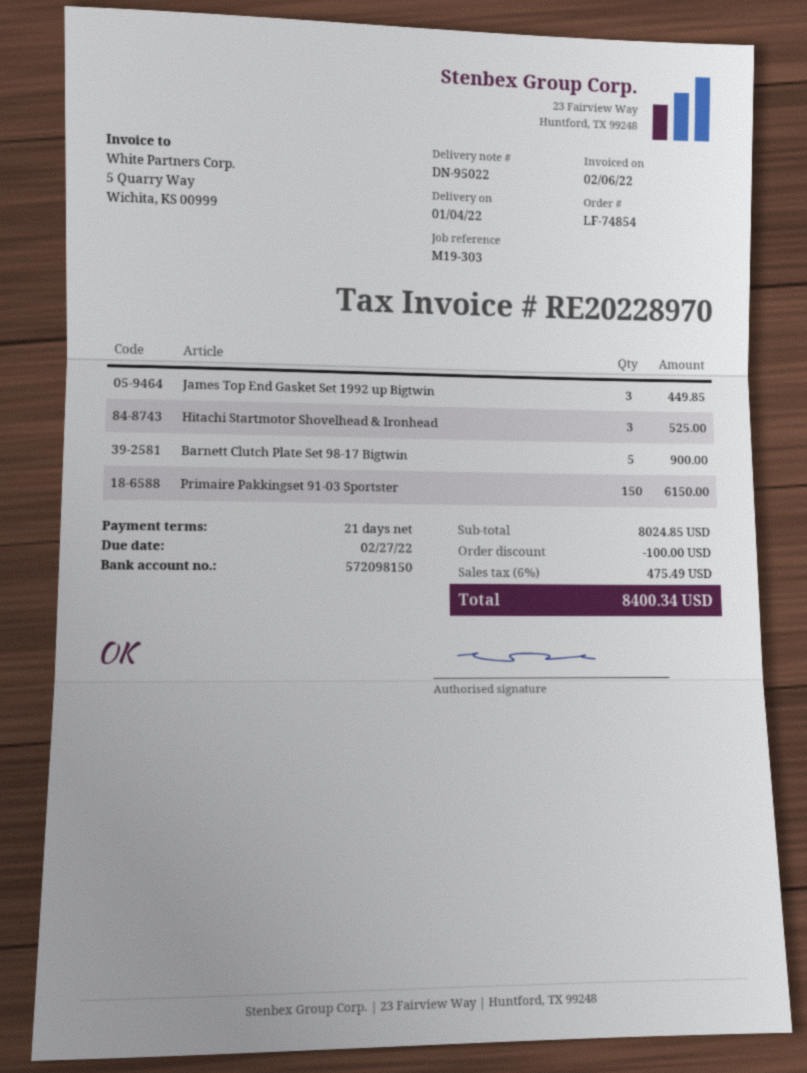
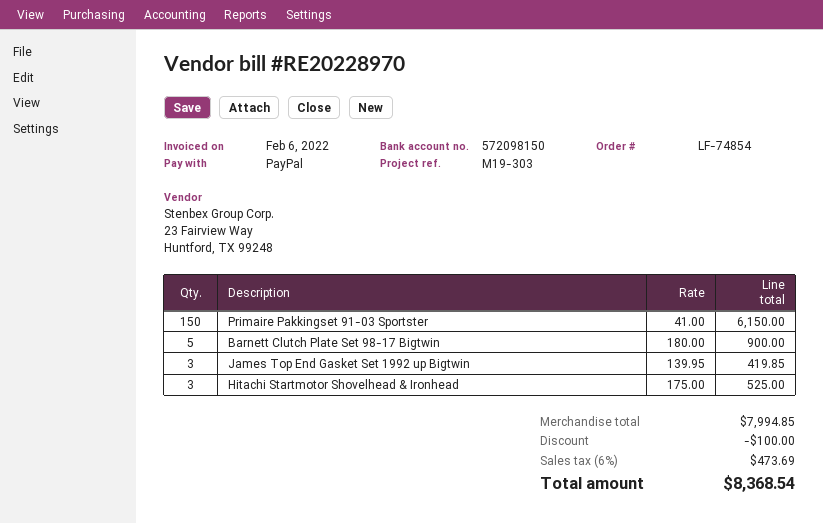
James Top End Gasket Set 1992 up Bigtwin: 3 for 449.85 -> 3 for 419.85
subtotal: 8024.85 -> 7994.85
tax: 6% = 475.49 -> 6% = 473.69
total: 8400.34 -> 8368.54

